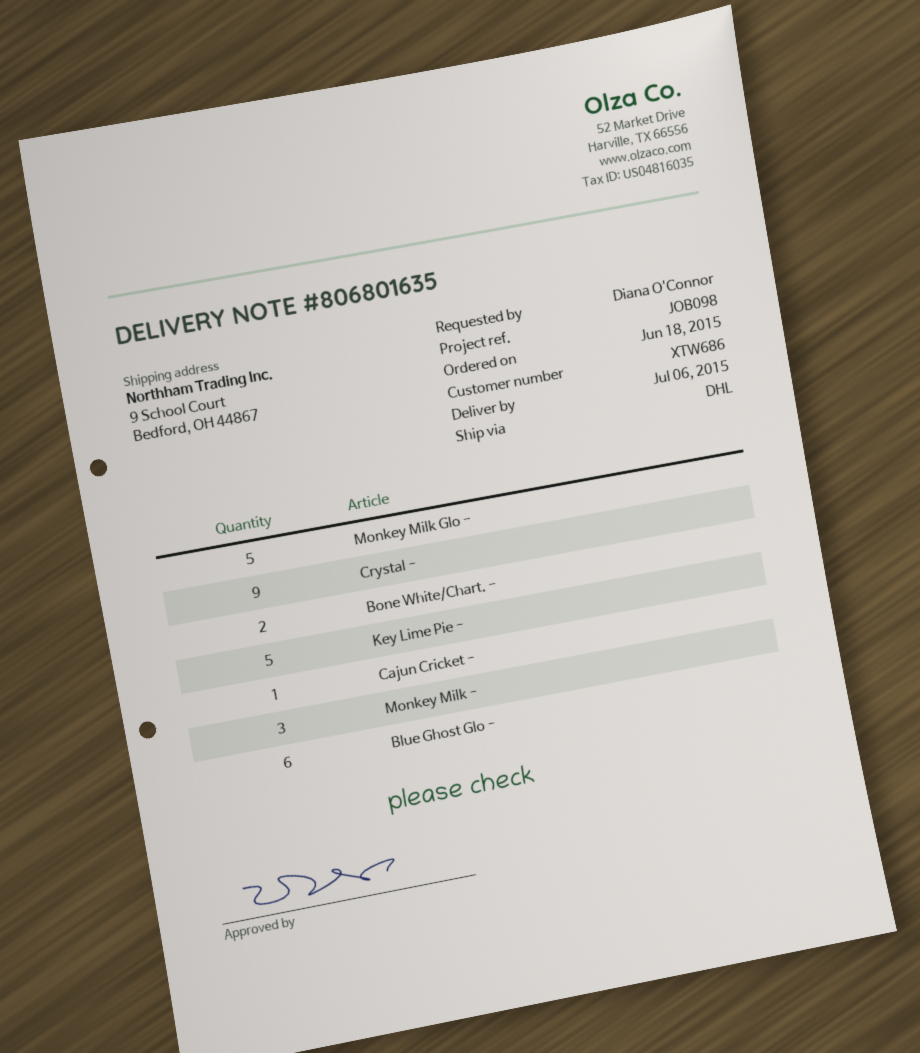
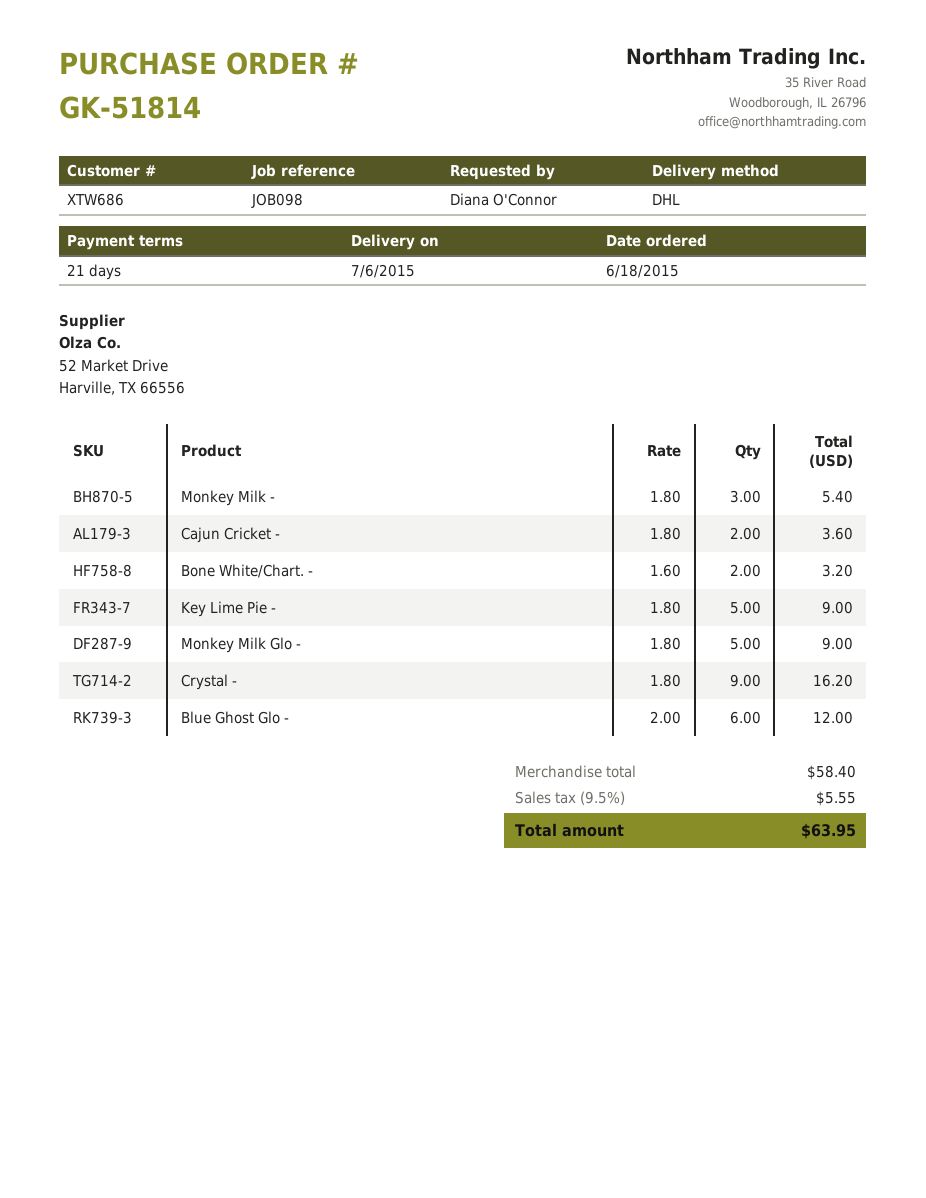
Cajun Cricket -: 1 -> 2

